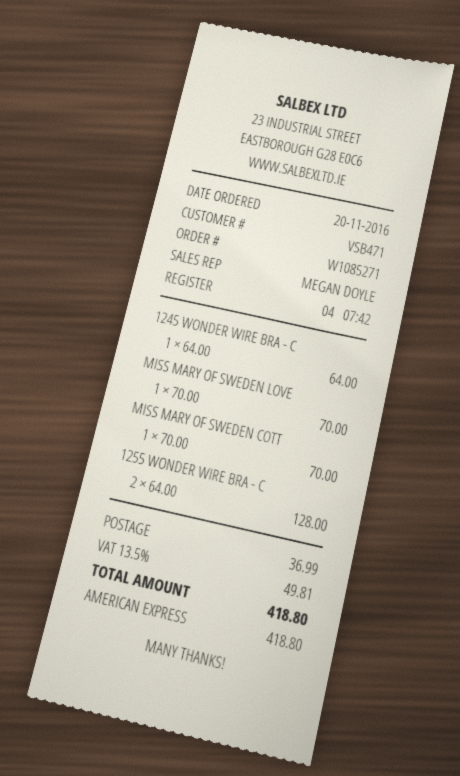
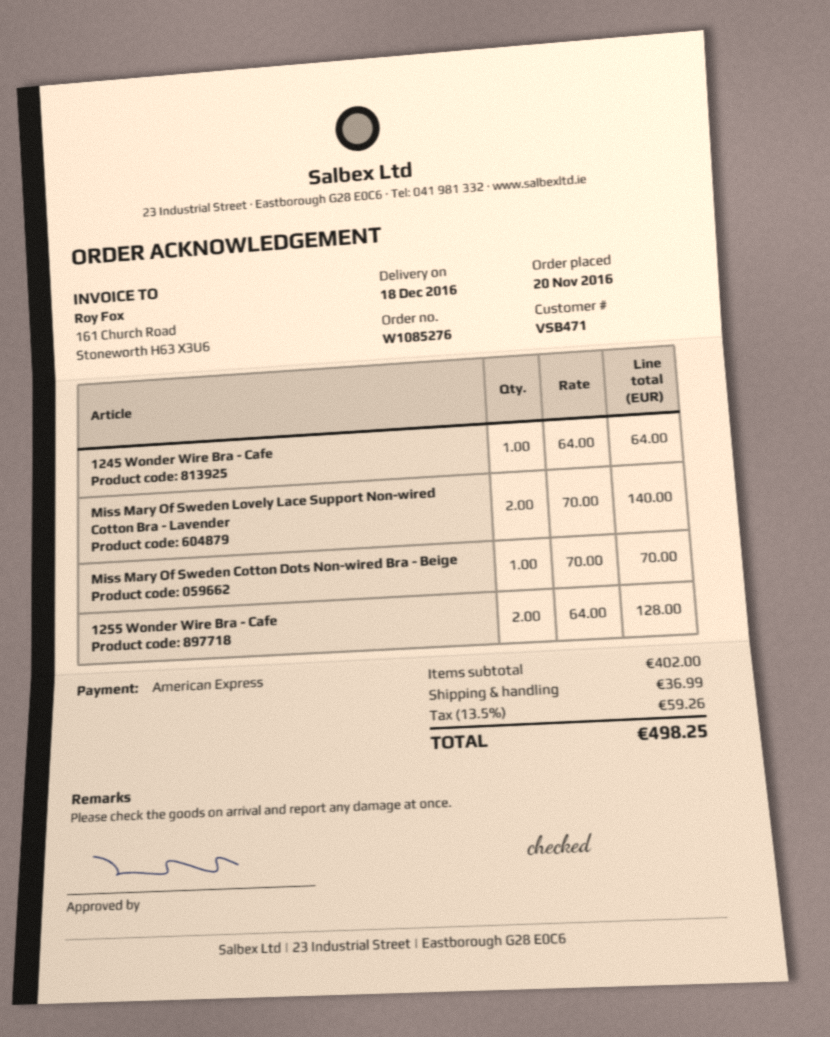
order number: W1085271 -> W1085276
MISS MARY OF SWEDEN LOVE: 1 x 70.00 = 70.00 -> 2 x 70.00 = 140.00
tax: 13.5% = 49.81 -> 13.5% = 59.26
total: 418.80 -> 498.25

